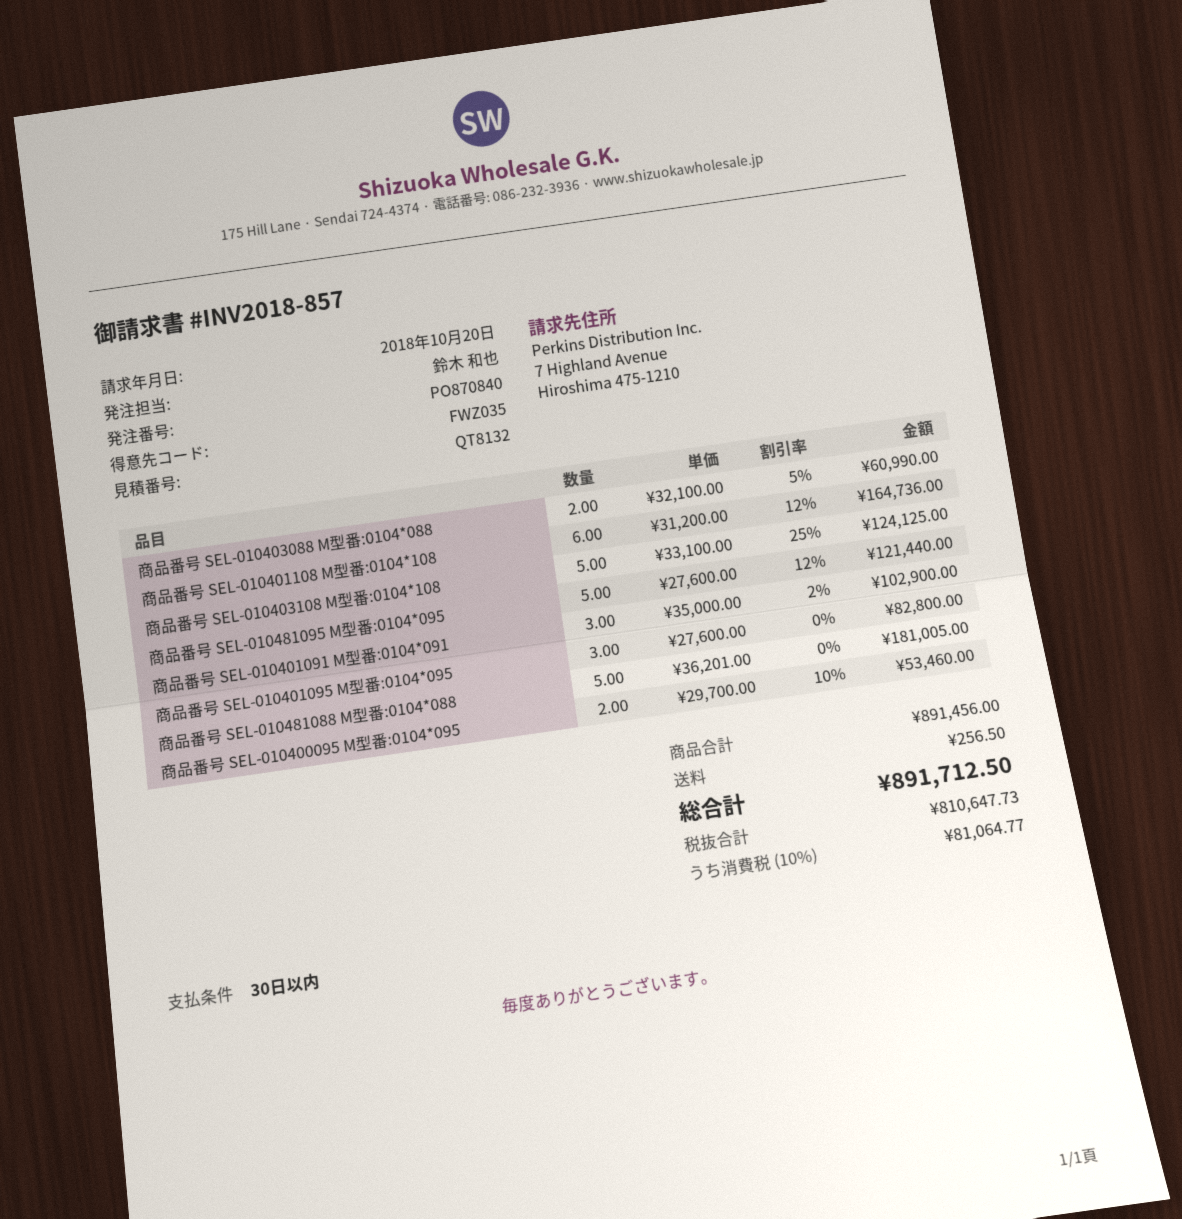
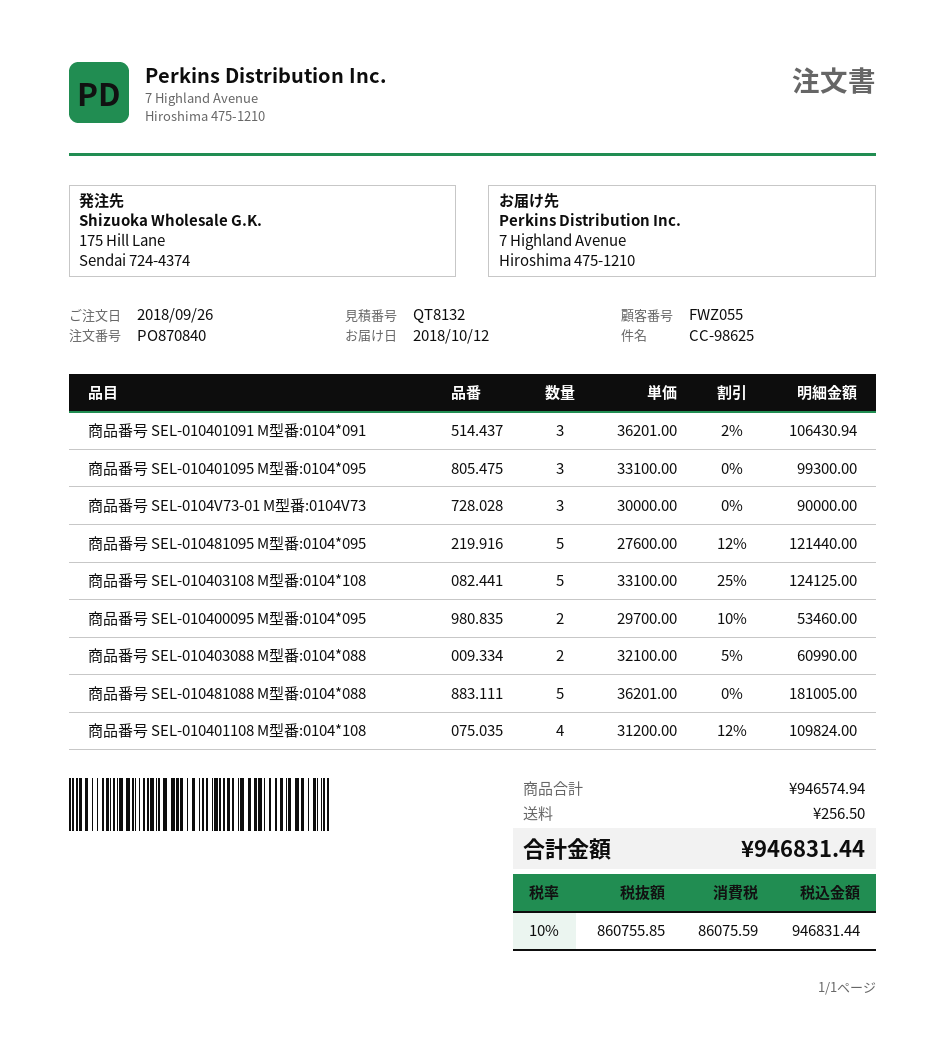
customer number: FWZ035 -> FWZ055
商品番号 SEL-010401108 M型番:0104*108: 6 x 31200.00 - 12% = 164736.00 -> 4 x 31200.00 - 12% = 109824.00
商品番号 SEL-010401091 M型番:0104*091: 3 x 35000.00 - 2% = 102900.00 -> 3 x 36201.00 - 2% = 106430.94
商品番号 SEL-010401095 M型番:0104*095: 3 x 27600.00 = 82800.00 -> 3 x 33100.00 = 99300.00
商品番号 SEL-0104V73-01 M型番:0104V73: none -> 3 x 30000.00 = 90000.00
subtotal: 891456.00 -> 946574.94
net: 810647.73 -> 860755.85
tax: 10% = 81064.77 -> 10% = 86075.59
total: 891712.50 -> 946831.44

